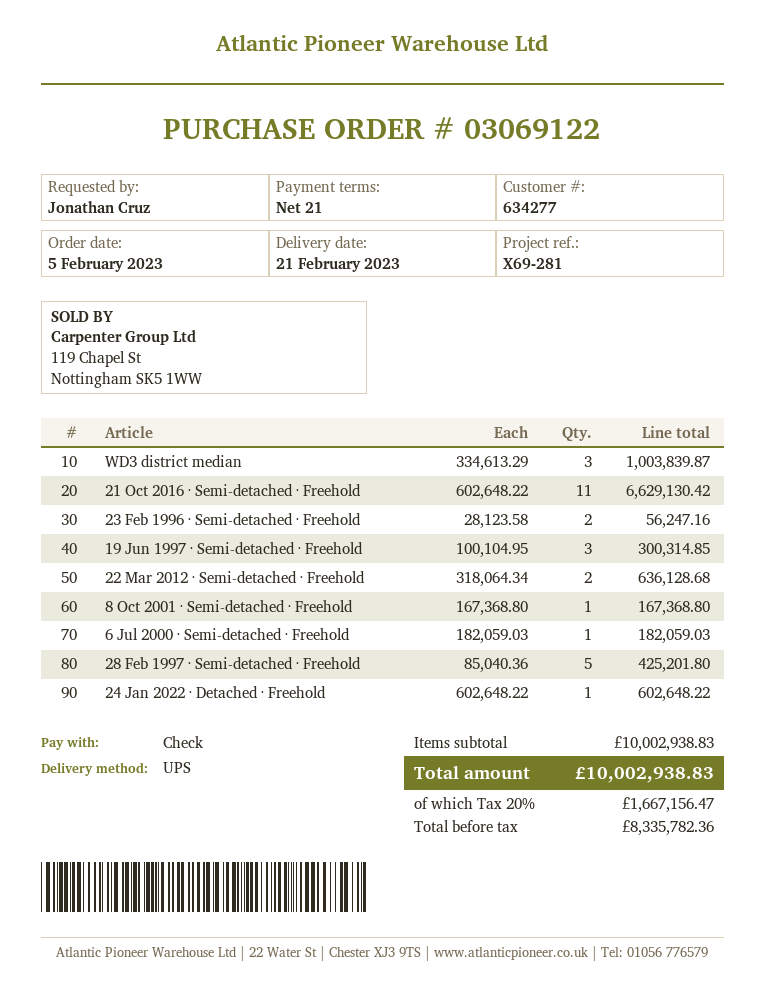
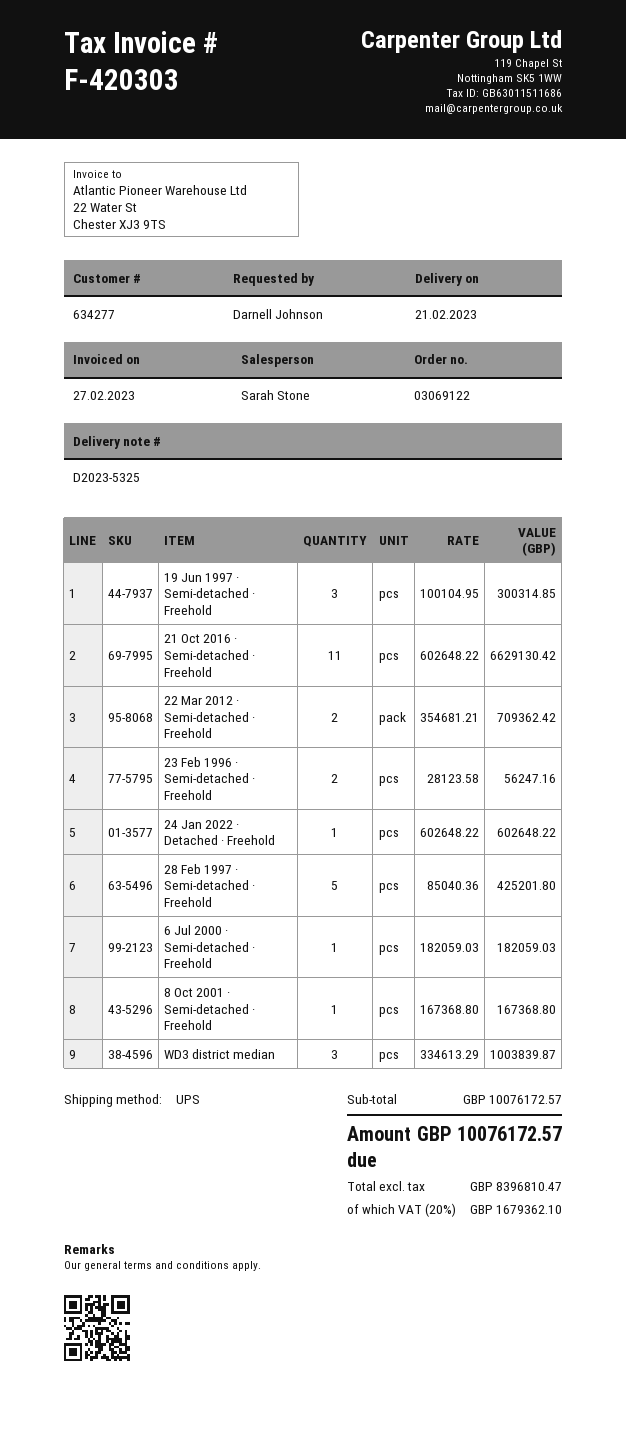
ordered by: Jonathan Cruz -> Darnell Johnson
22 Mar 2012 · Semi-detached · Freehold: 2 x 318064.34 = 636128.68 -> 2 x 354681.21 = 709362.42
subtotal: 10002938.83 -> 10076172.57
net: 8335782.36 -> 8396810.47
tax: 20% = 1667156.47 -> 20% = 1679362.10
total: 10002938.83 -> 10076172.57

